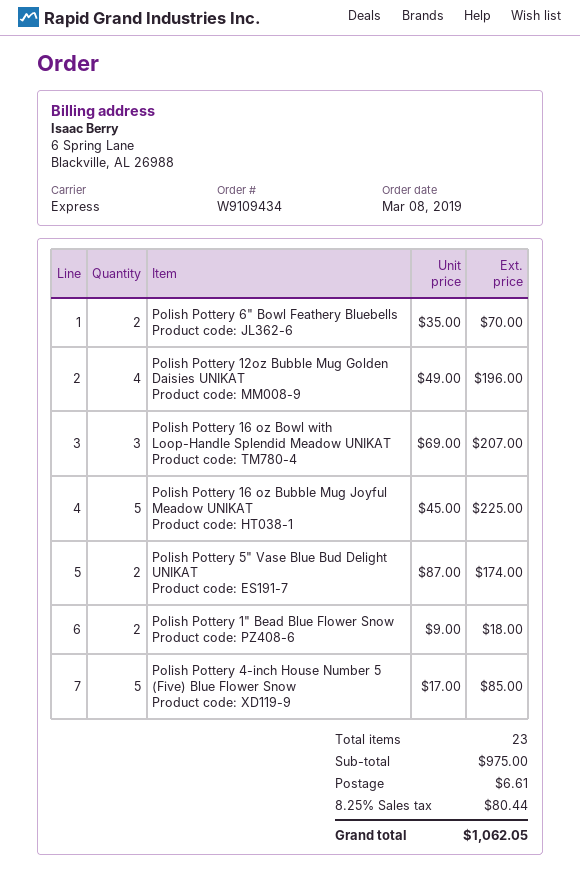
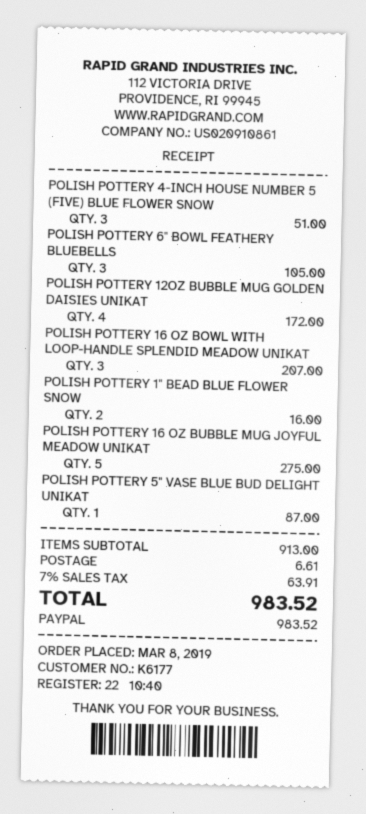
Polish Pottery 6" Bowl Feathery Bluebells: 2 for 70.00 -> 3 for 105.00
Polish Pottery 12oz Bubble Mug Golden Daisies UNIKAT: 4 for 196.00 -> 4 for 172.00
Polish Pottery 16 oz Bubble Mug Joyful Meadow UNIKAT: 5 for 225.00 -> 5 for 275.00
Polish Pottery 5" Vase Blue Bud Delight UNIKAT: 2 for 174.00 -> 1 for 87.00
Polish Pottery 1" Bead Blue Flower Snow: 2 for 18.00 -> 2 for 16.00
Polish Pottery 4-inch House Number 5 (Five) Blue Flower Snow: 5 for 85.00 -> 3 for 51.00
subtotal: 975.00 -> 913.00
tax: 8.25% = 80.44 -> 7% = 63.91
total: 1062.05 -> 983.52

